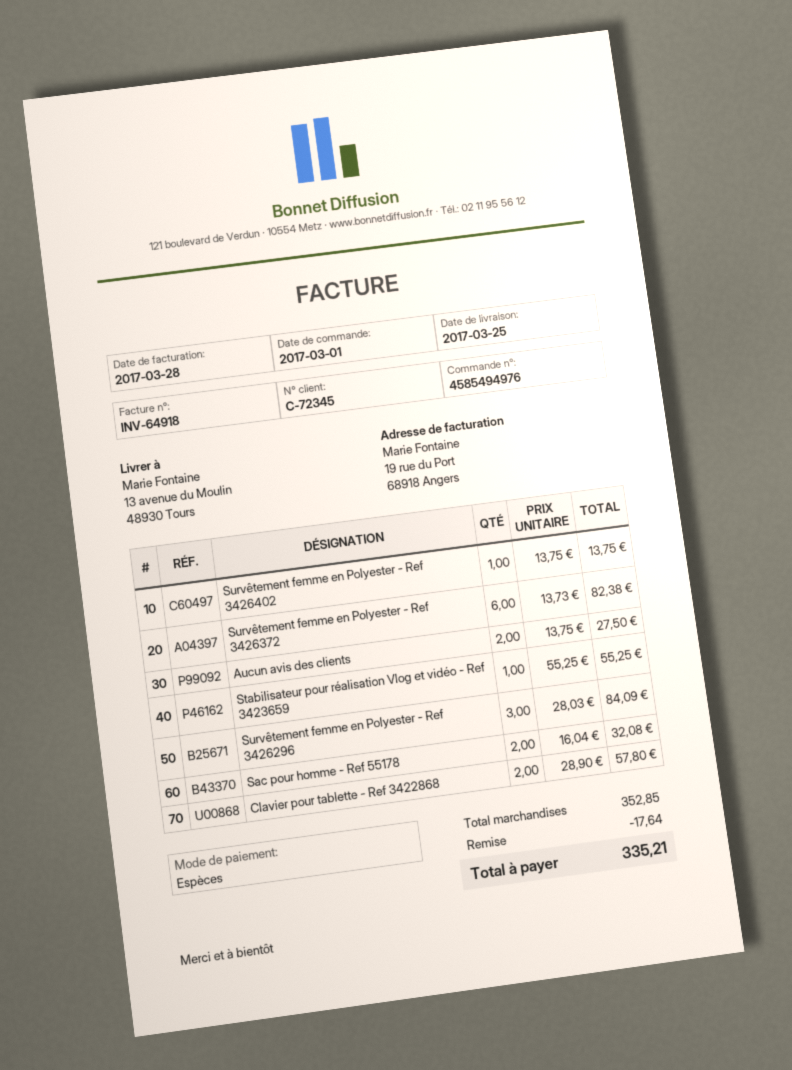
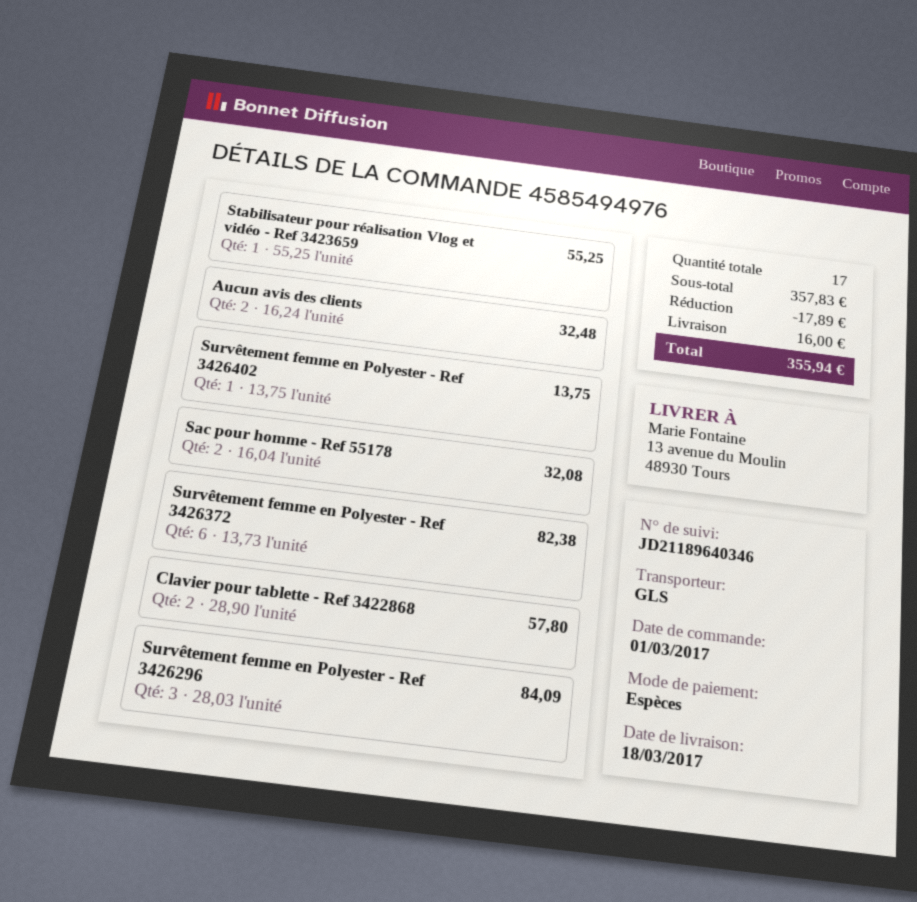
delivery date: 2017-03-25 -> 2017-03-18
Aucun avis des clients: 2 x 13.75 = 27.50 -> 2 x 16.24 = 32.48
subtotal: 352.85 -> 357.83
discount: 17.64 -> 17.89
shipping: none -> 16.00
total: 335.21 -> 355.94

